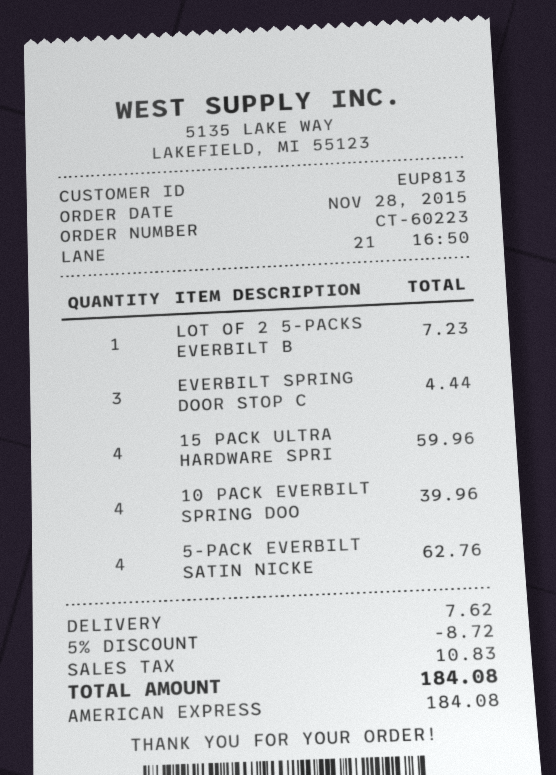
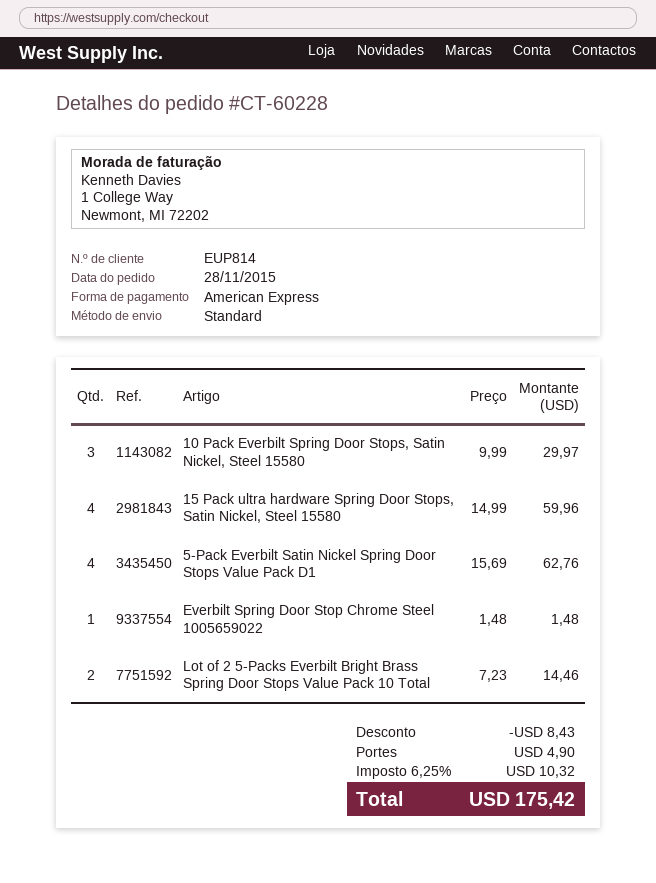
order number: CT-60223 -> CT-60228
customer number: EUP813 -> EUP814
LOT OF 2 5-PACKS EVERBILT B: 1 for 7.23 -> 2 for 14.46
EVERBILT SPRING DOOR STOP C: 3 for 4.44 -> 1 for 1.48
10 PACK EVERBILT SPRING DOO: 4 for 39.96 -> 3 for 29.97
discount: 8.72 -> 8.43
shipping: 7.62 -> 4.90
tax: 10.83 -> 10.32
total: 184.08 -> 175.42

